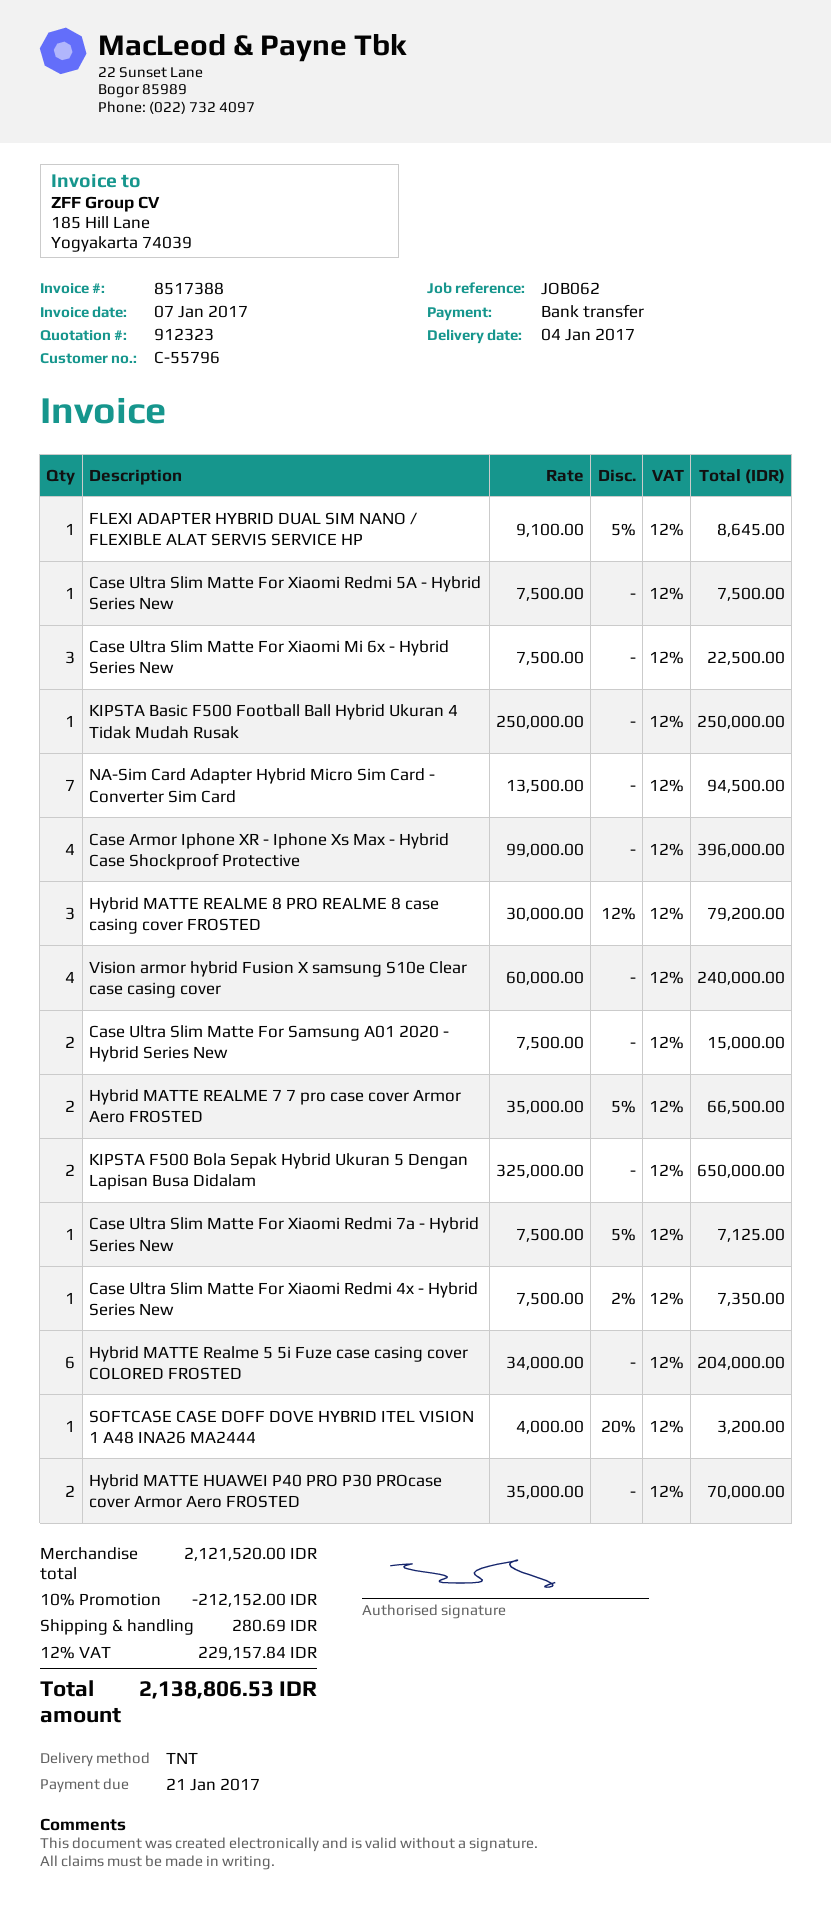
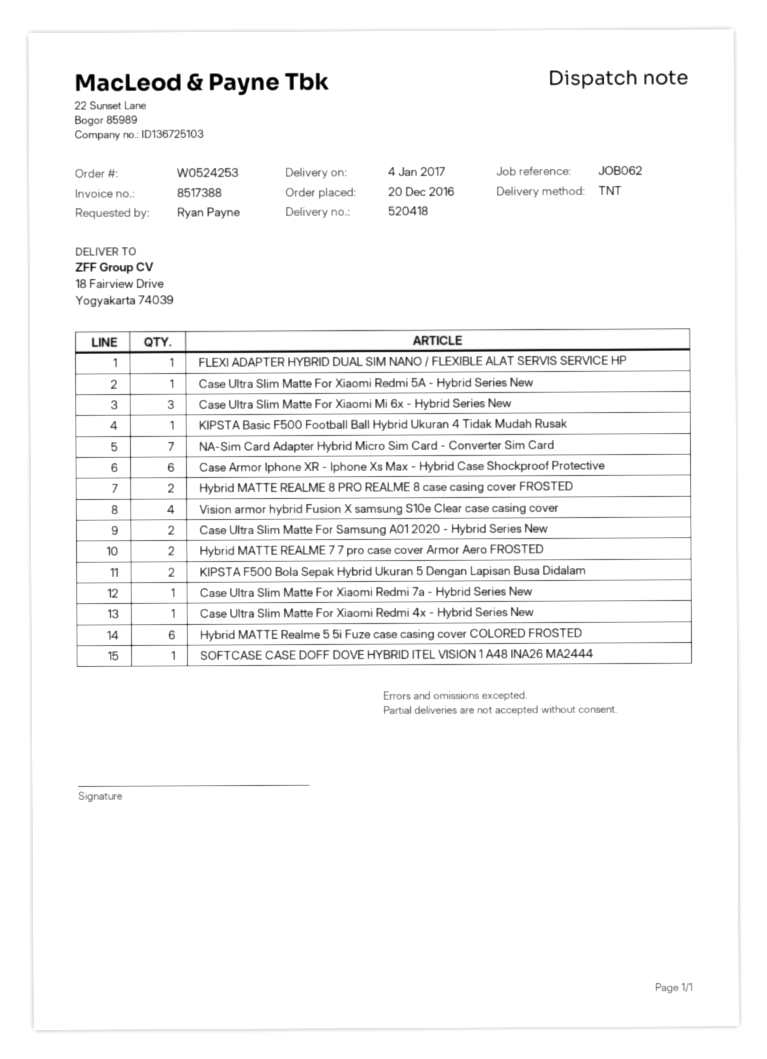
Case Armor Iphone XR - Iphone Xs Max - Hybrid Case Shockproof Protective: 4 -> 6
Hybrid MATTE REALME 8 PRO REALME 8 case casing cover FROSTED: 3 -> 2
Hybrid MATTE HUAWEI P40 PRO P30 PROcase cover Armor Aero FROSTED: 2 -> none

